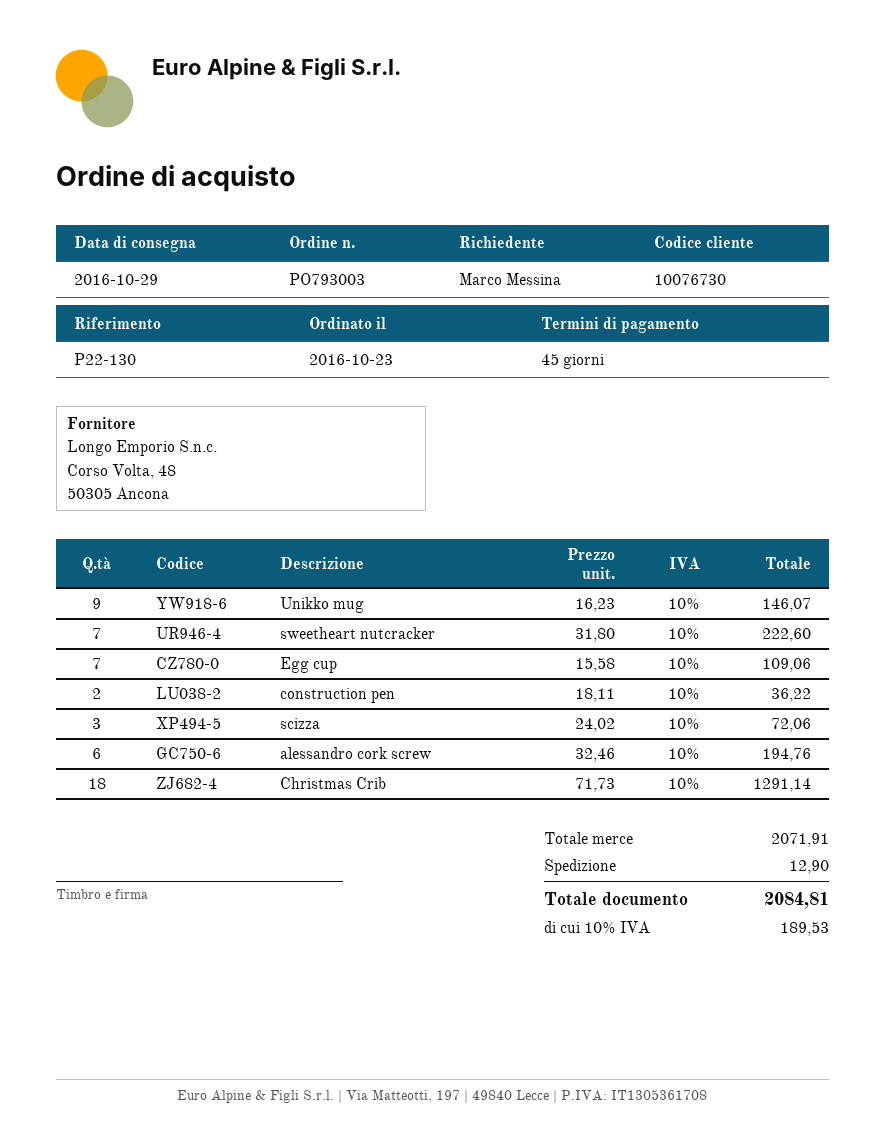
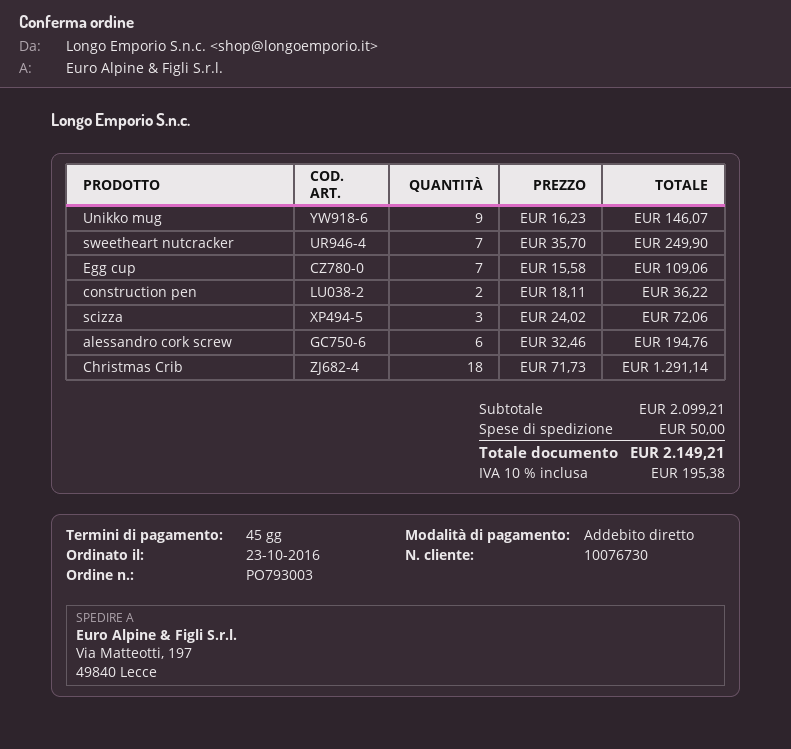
sweetheart nutcracker: 7 x 31.80 = 222.60 -> 7 x 35.70 = 249.90
subtotal: 2071.91 -> 2099.21
shipping: 12.90 -> 50.00
tax: 10% = 189.53 -> 10% = 195.38
total: 2084.81 -> 2149.21

